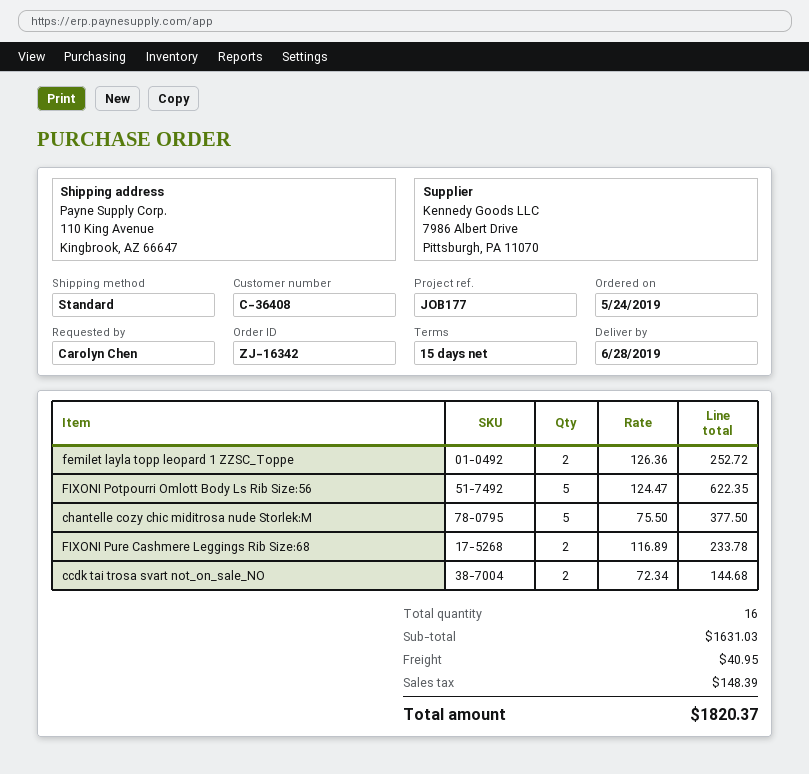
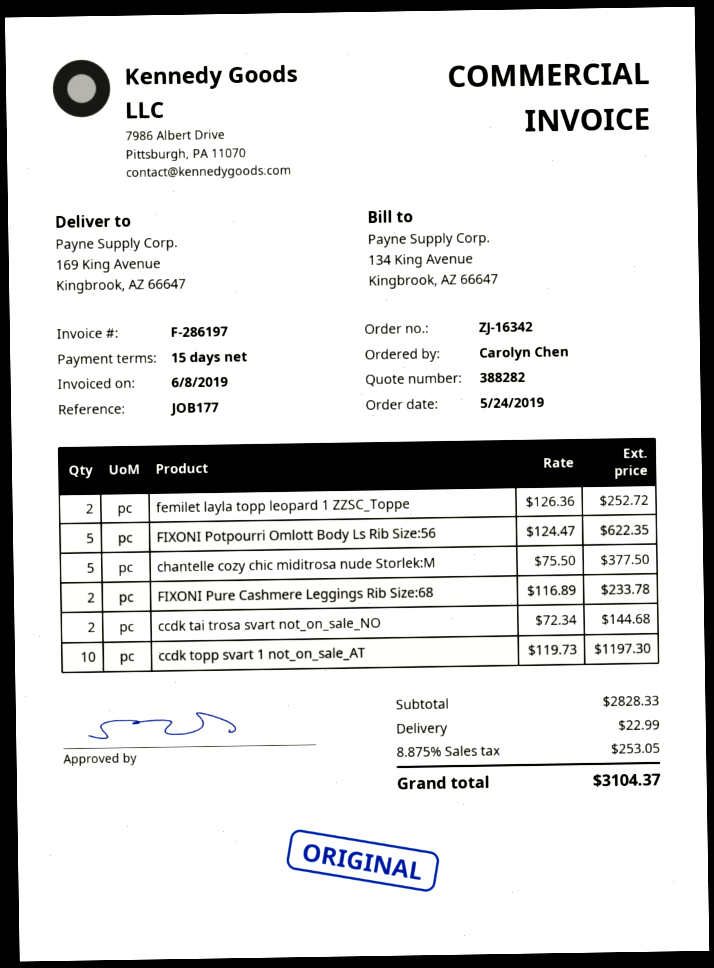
ship to: 110 King Avenue, Kingbrook, AZ 66647 -> 169 King Avenue, Kingbrook, AZ 66647
ccdk topp svart 1 not_on_sale_AT: none -> 10 x 119.73 = 1197.30
subtotal: 1631.03 -> 2828.33
shipping: 40.95 -> 22.99
tax: 148.39 -> 253.05
total: 1820.37 -> 3104.37

